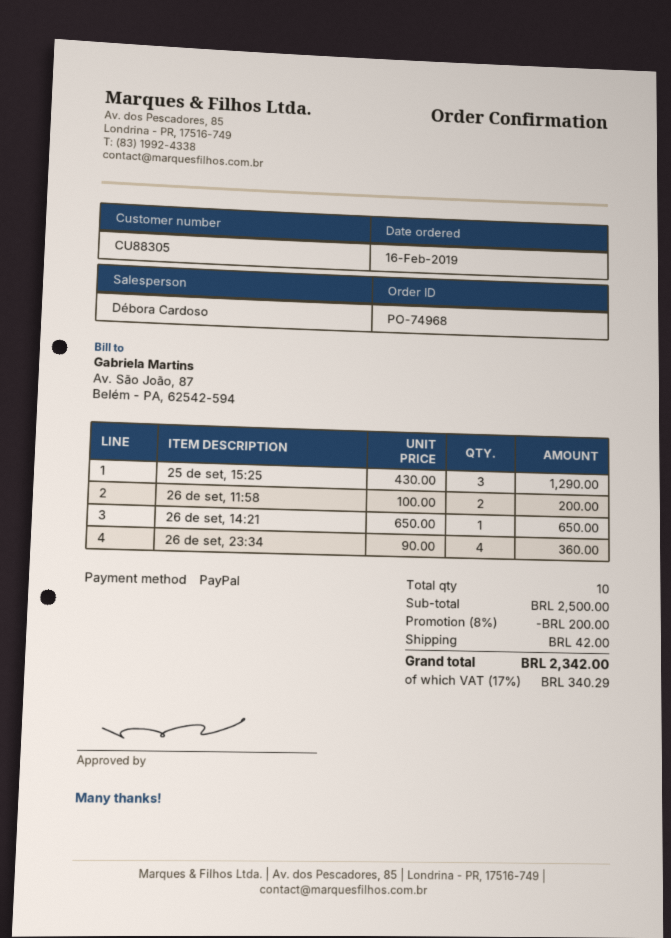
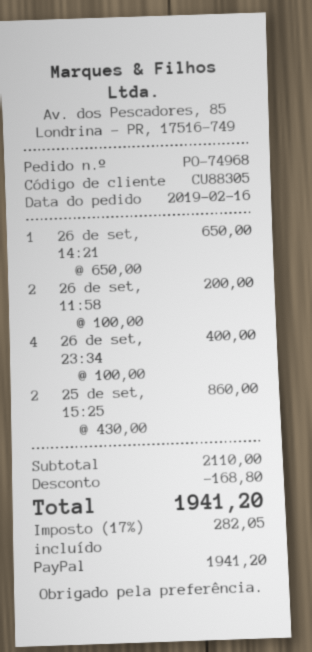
25 de set, 15:25: 3 x 430.00 = 1290.00 -> 2 x 430.00 = 860.00
26 de set, 23:34: 4 x 90.00 = 360.00 -> 4 x 100.00 = 400.00
subtotal: 2500.00 -> 2110.00
discount: 200.00 -> 168.80
shipping: 42.00 -> none
tax: 17% = 340.29 -> 17% = 282.05
total: 2342.00 -> 1941.20

